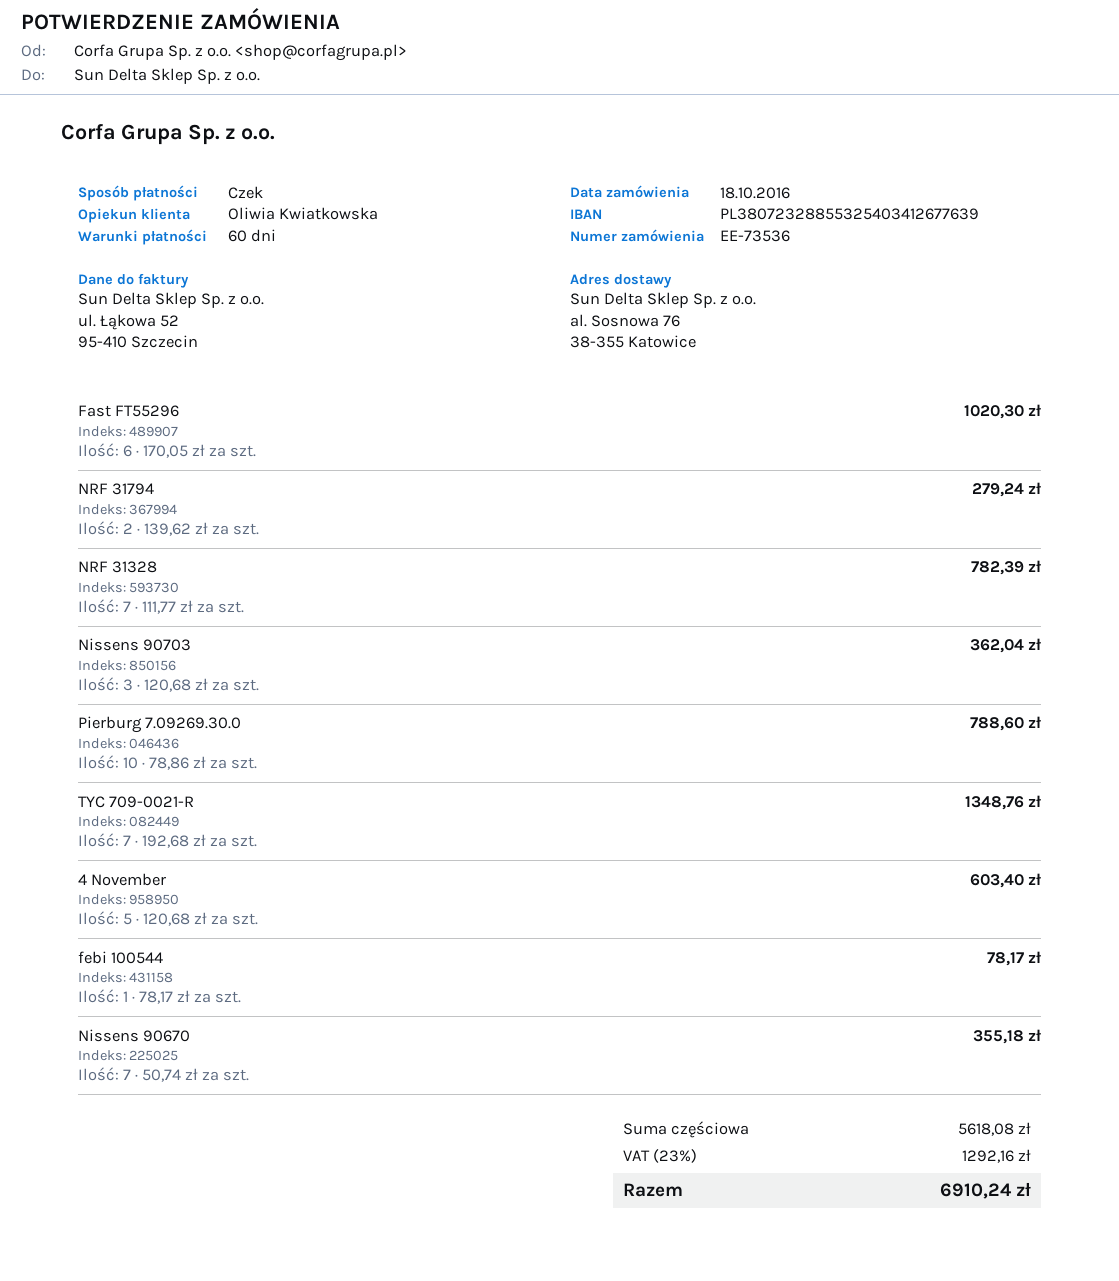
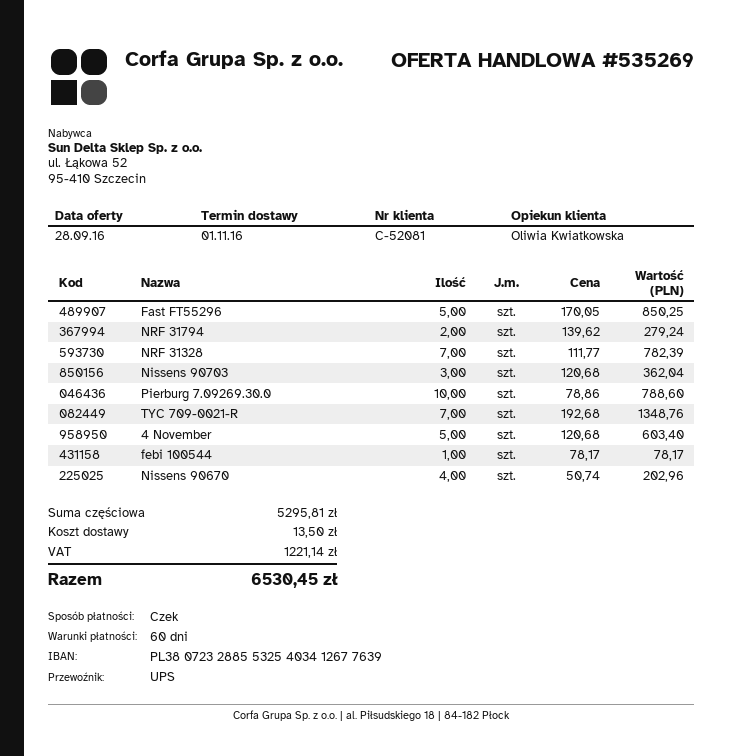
Fast FT55296: 6 x 170.05 = 1020.30 -> 5 x 170.05 = 850.25
Nissens 90670: 7 x 50.74 = 355.18 -> 4 x 50.74 = 202.96
subtotal: 5618.08 -> 5295.81
shipping: none -> 13.50
tax: 1292.16 -> 1221.14
total: 6910.24 -> 6530.45

